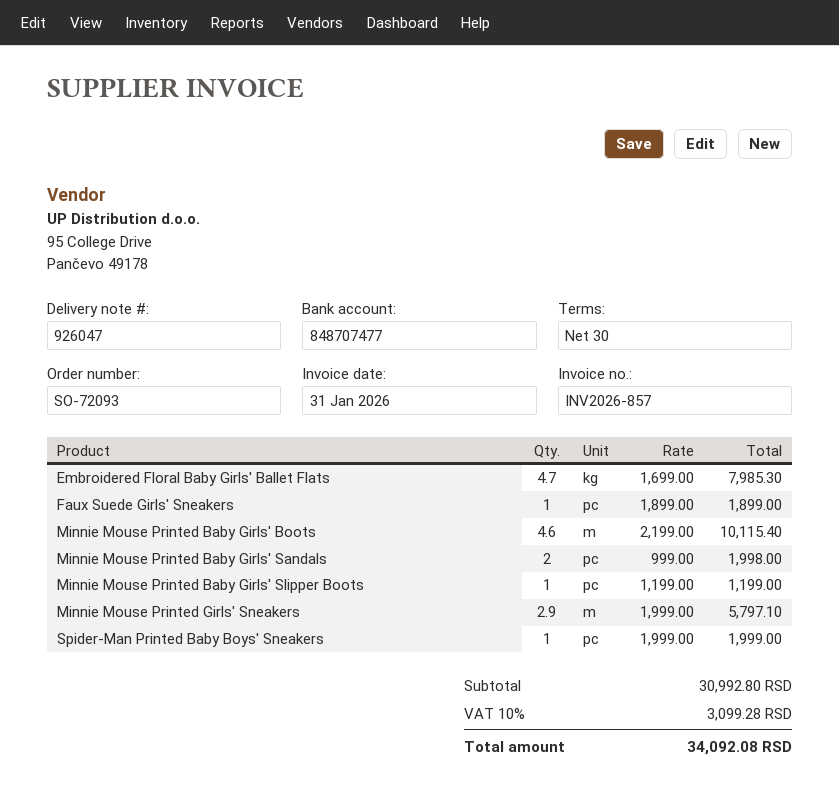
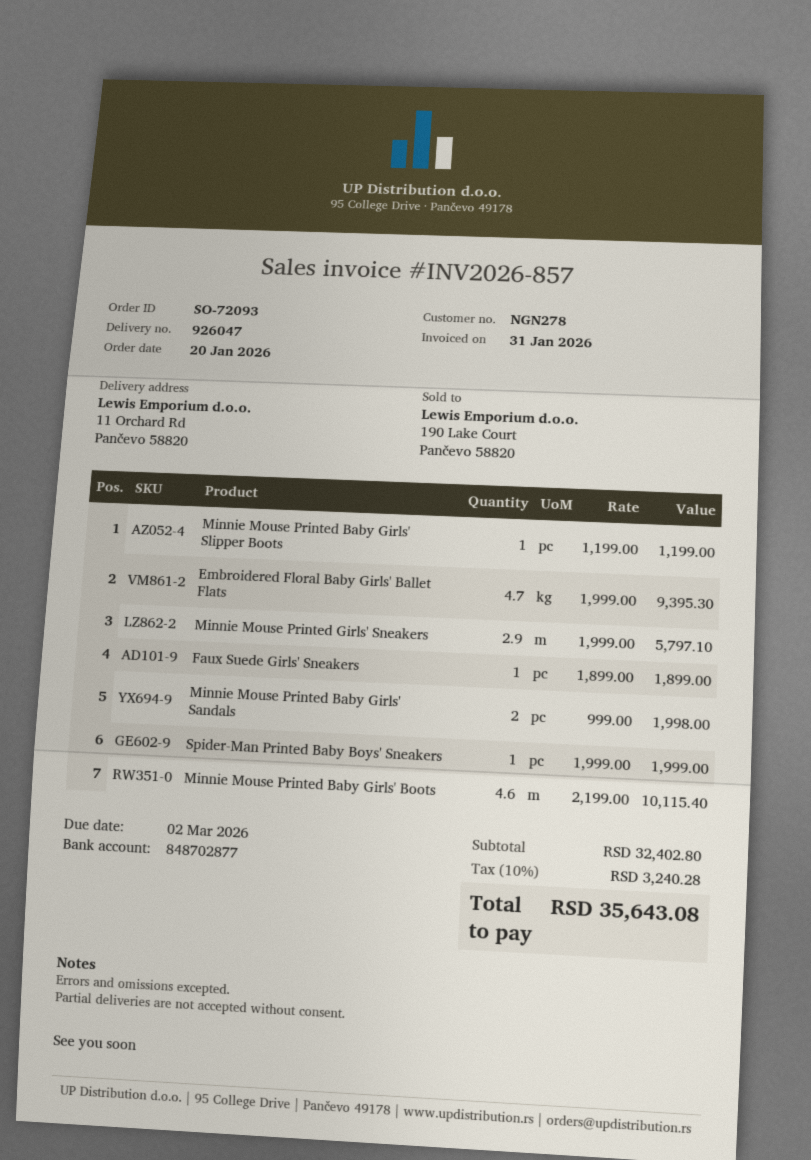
bank account: 848707477 -> 848702877
Embroidered Floral Baby Girls' Ballet Flats: 4.7 x 1699.00 = 7985.30 -> 4.7 x 1999.00 = 9395.30
subtotal: 30992.80 -> 32402.80
tax: 10% = 3099.28 -> 10% = 3240.28
total: 34092.08 -> 35643.08

